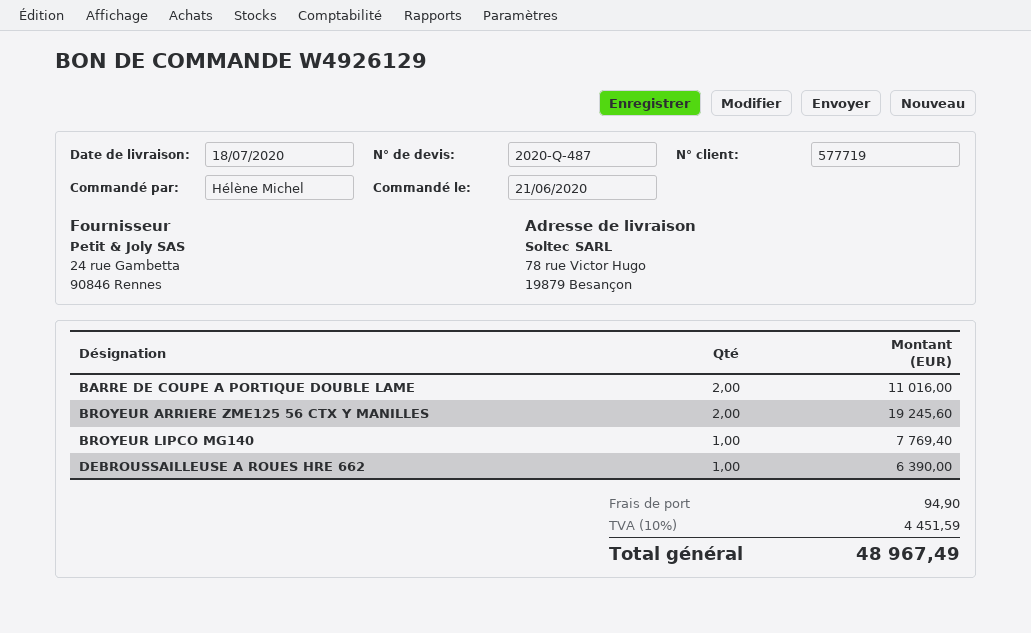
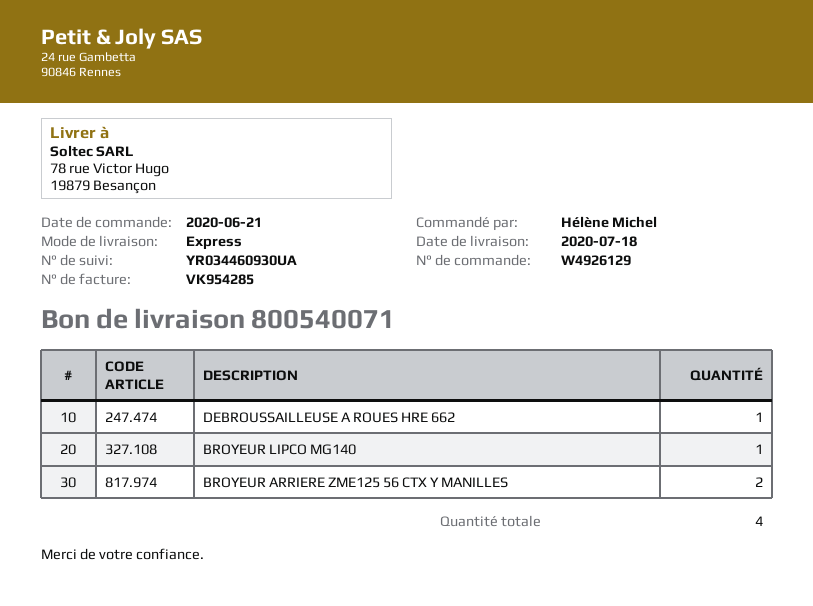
BARRE DE COUPE A PORTIQUE DOUBLE LAME: 2 -> none

